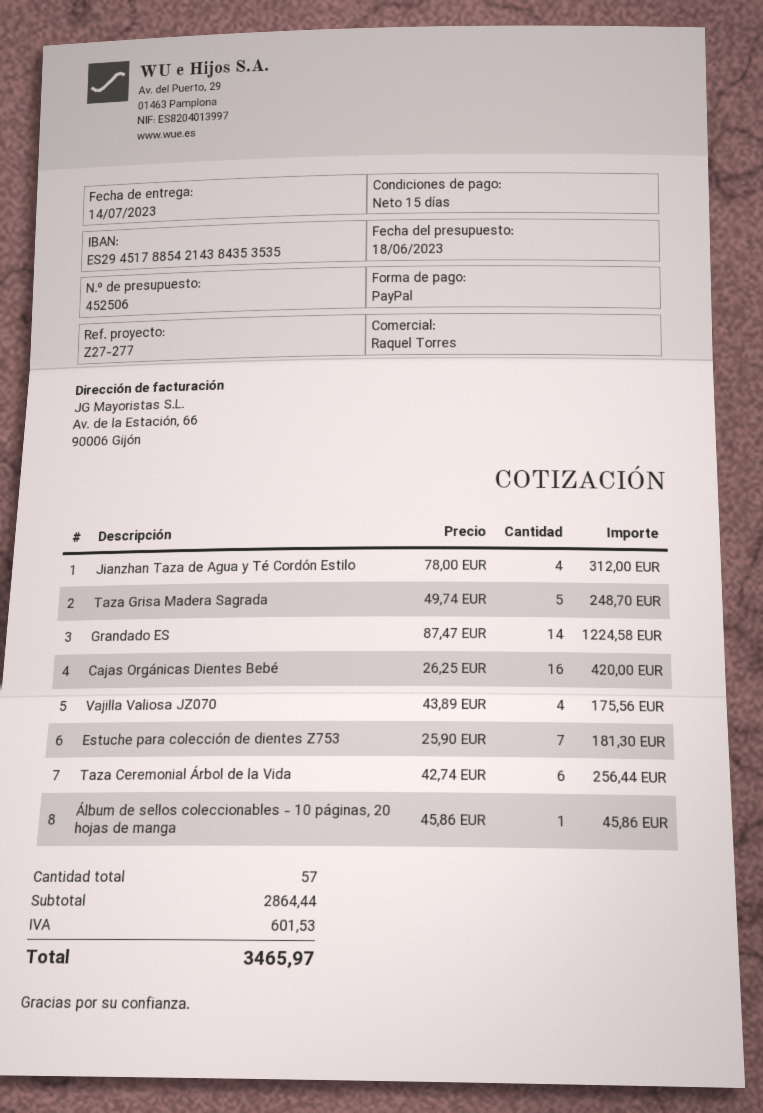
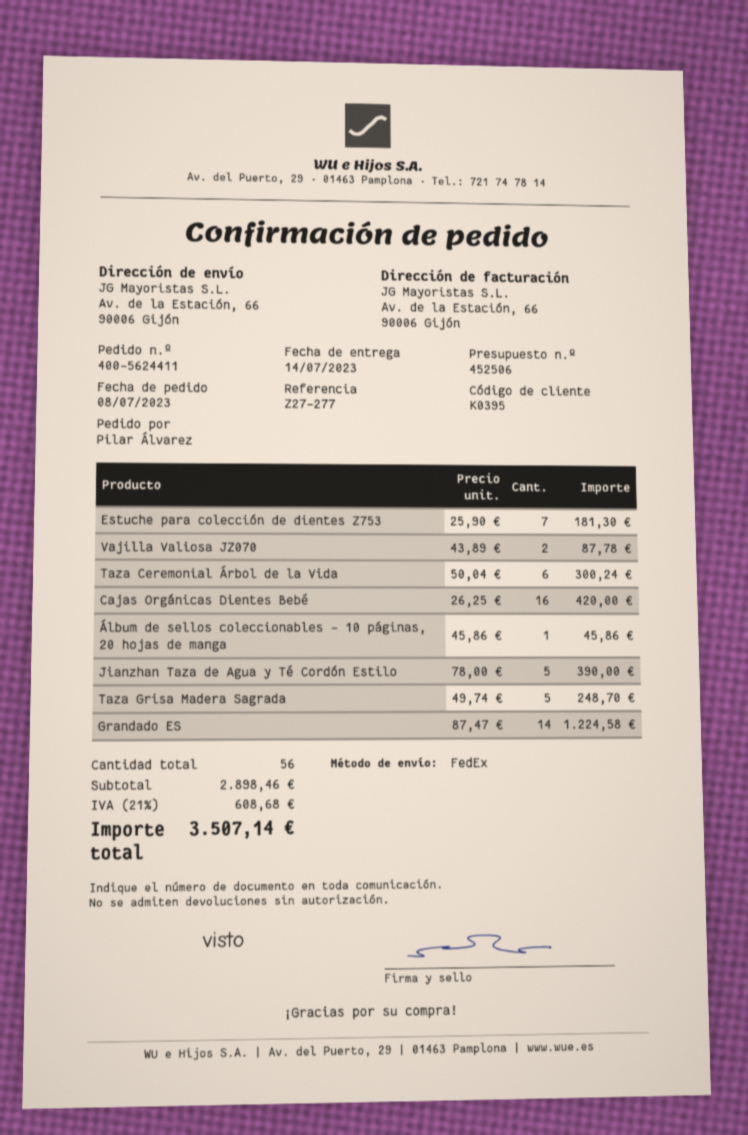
Jianzhan Taza de Agua y Té Cordón Estilo: 4 x 78.00 = 312.00 -> 5 x 78.00 = 390.00
Vajilla Valiosa JZ070: 4 x 43.89 = 175.56 -> 2 x 43.89 = 87.78
Taza Ceremonial Árbol de la Vida: 6 x 42.74 = 256.44 -> 6 x 50.04 = 300.24
total quantity: 57 -> 56
subtotal: 2864.44 -> 2898.46
tax: 601.53 -> 608.68
total: 3465.97 -> 3507.14

